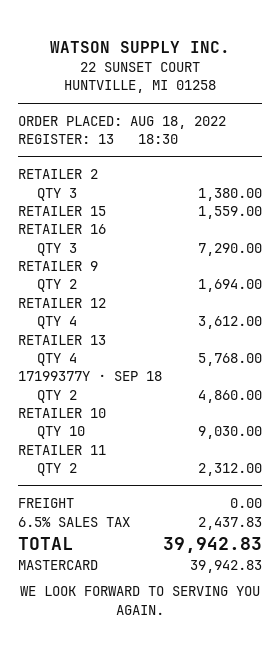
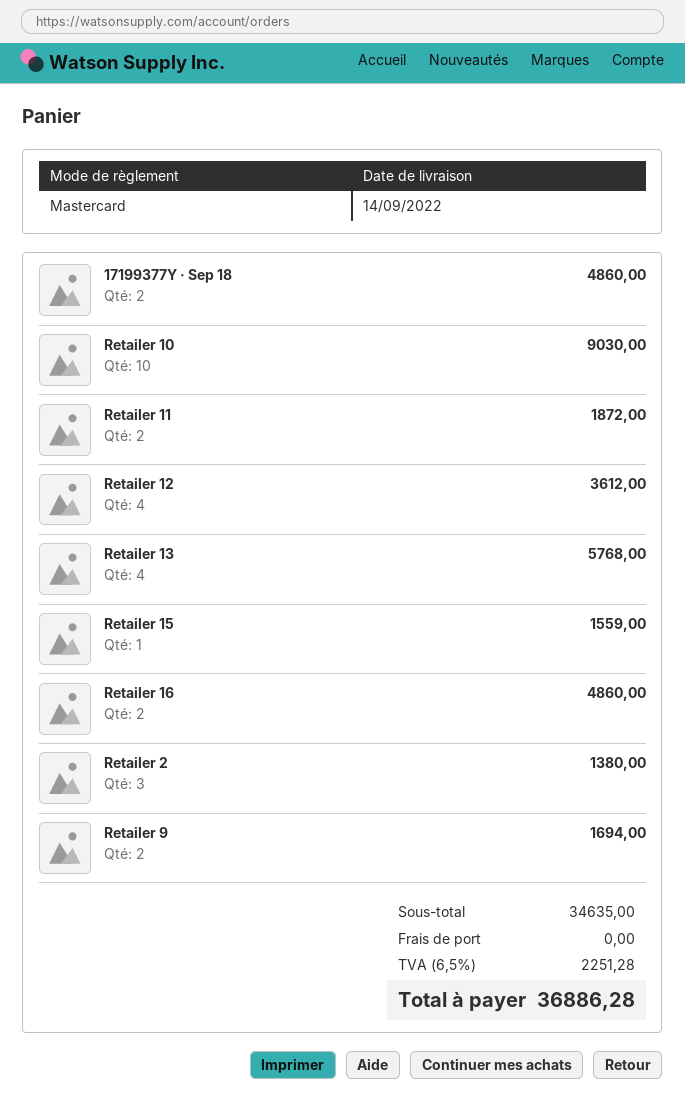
RETAILER 16: 3 for 7290.00 -> 2 for 4860.00
RETAILER 11: 2 for 2312.00 -> 2 for 1872.00
tax: 6.5% = 2437.83 -> 6.5% = 2251.28
total: 39942.83 -> 36886.28

